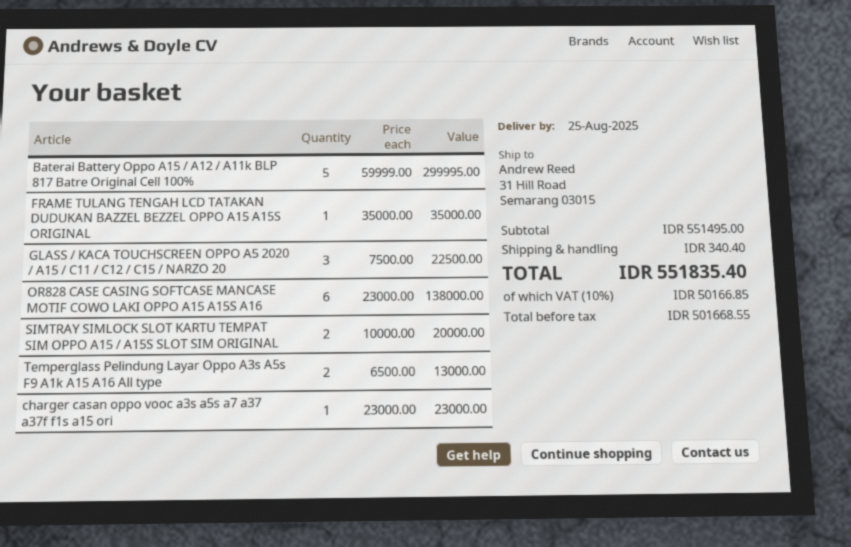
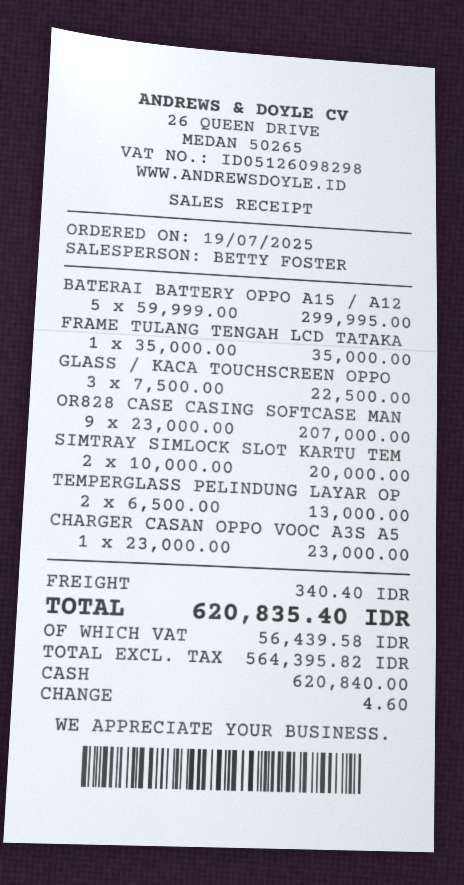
OR828 CASE CASING SOFTCASE MANCASE MOTIF COWO LAKI OPPO A15 A15S A16: 6 x 23000.00 = 138000.00 -> 9 x 23000.00 = 207000.00
net: 501668.55 -> 564395.82
tax: 50166.85 -> 56439.58
total: 551835.40 -> 620835.40

